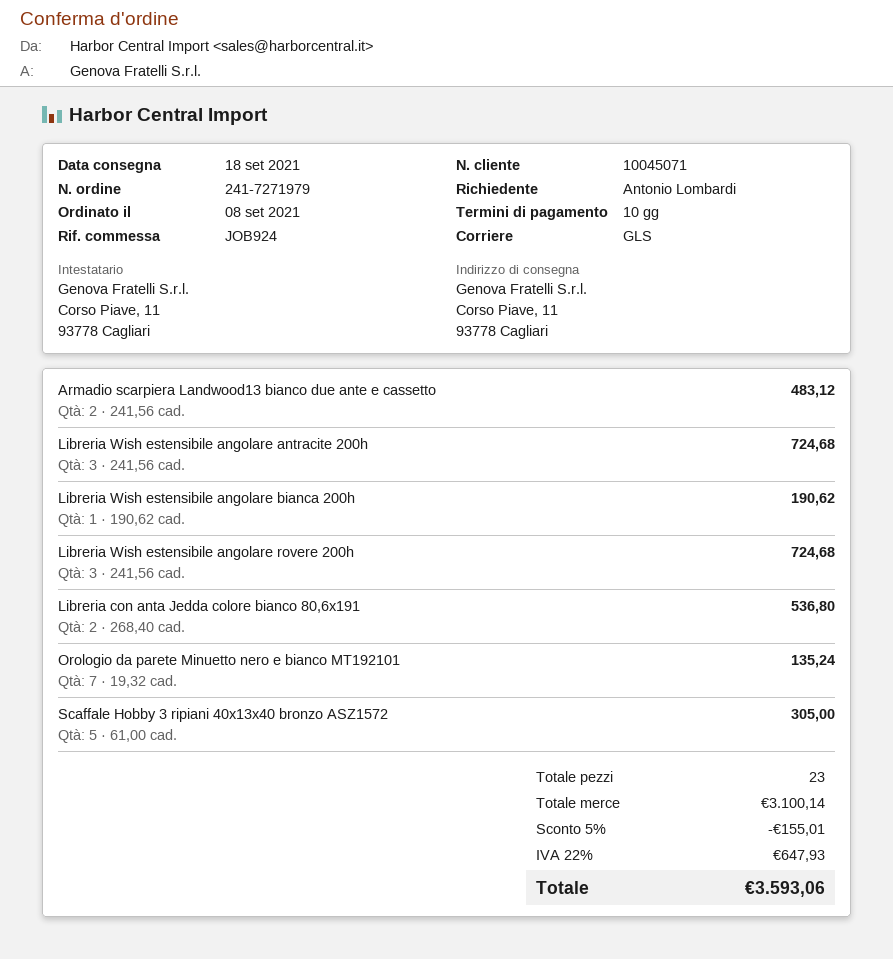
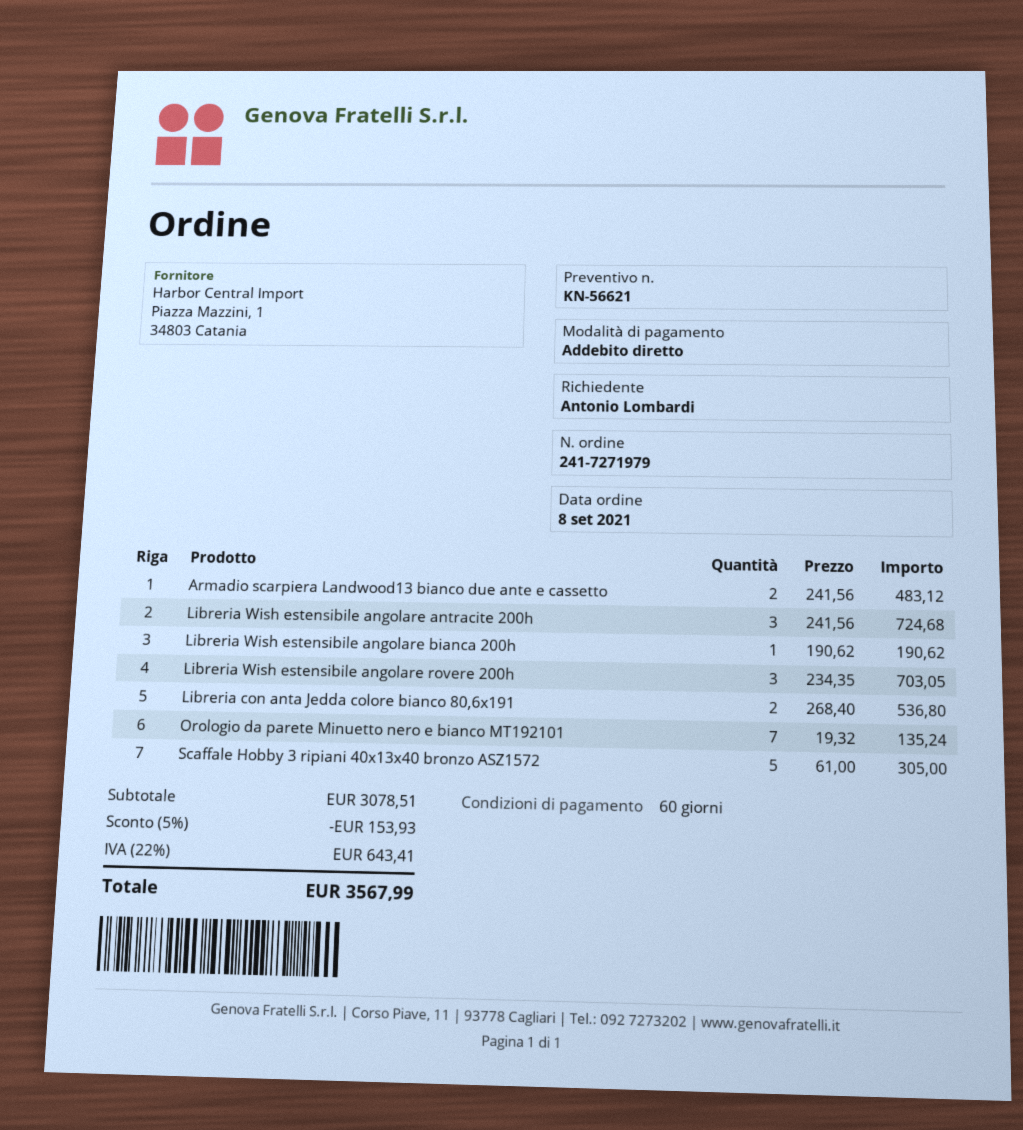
payment terms: 10 days -> 60 days
Libreria Wish estensibile angolare rovere 200h: 3 x 241.56 = 724.68 -> 3 x 234.35 = 703.05
subtotal: 3100.14 -> 3078.51
discount: 5% = 155.01 -> 5% = 153.93
tax: 22% = 647.93 -> 22% = 643.41
total: 3593.06 -> 3567.99

